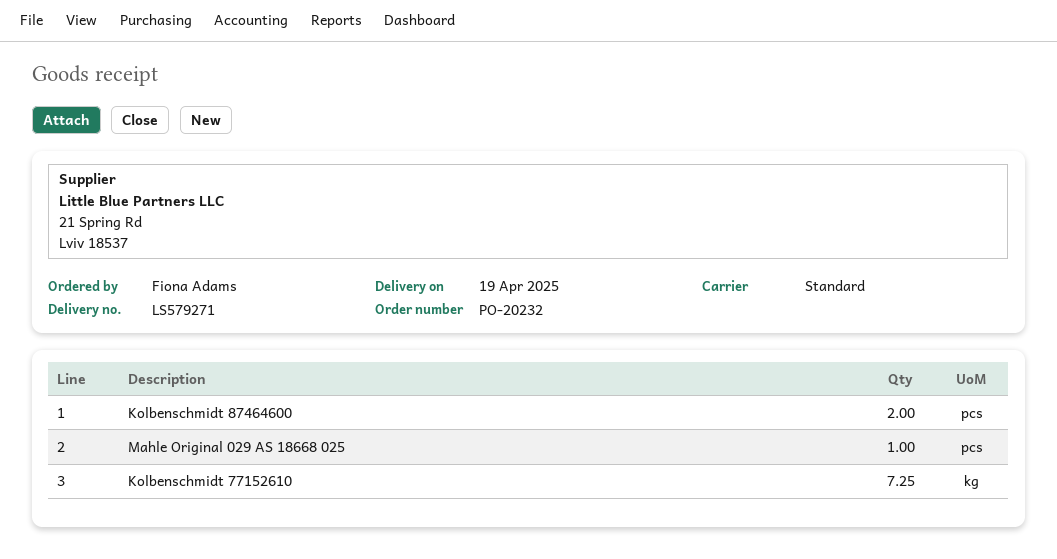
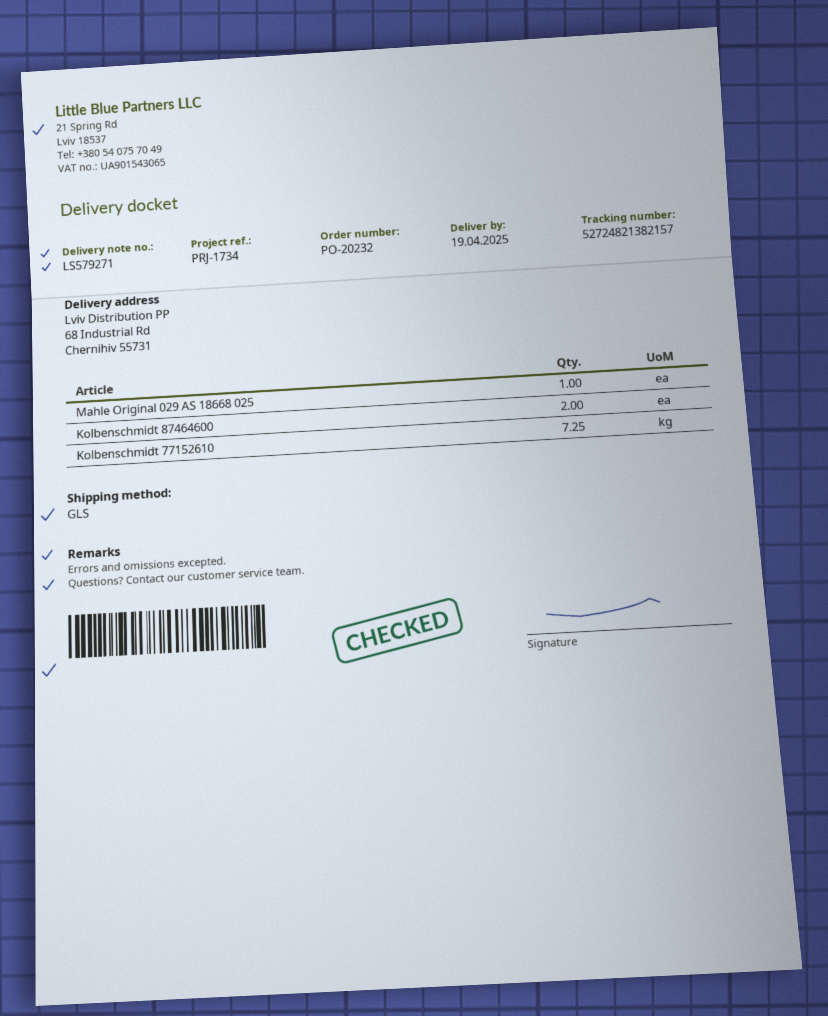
shipping method: standard -> GLS

